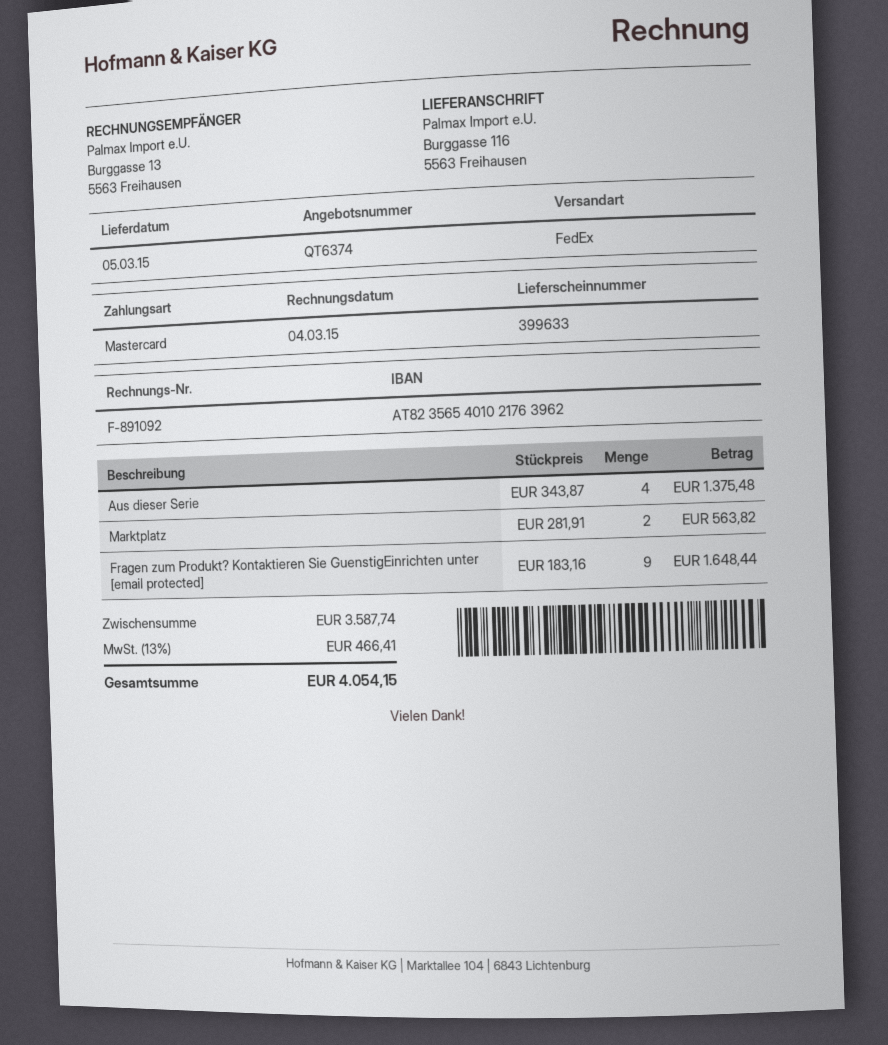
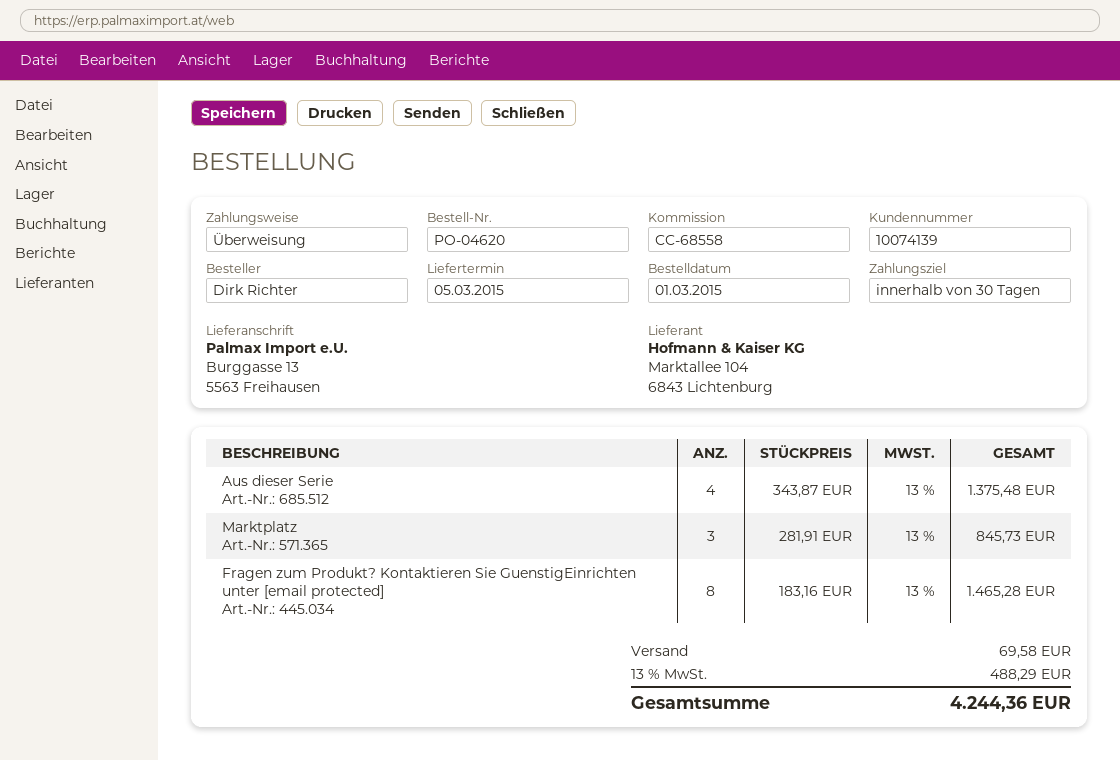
payment method: Mastercard -> bank transfer
ship to: Burggasse 116, 5563 Freihausen -> Burggasse 13, 5563 Freihausen
Marktplatz: 2 x 281.91 = 563.82 -> 3 x 281.91 = 845.73
Fragen zum Produkt? Kontaktieren Sie GuenstigEinrichten unter [email protected]: 9 x 183.16 = 1648.44 -> 8 x 183.16 = 1465.28
shipping: none -> 69.58
tax: 13% = 466.41 -> 13% = 488.29
total: 4054.15 -> 4244.36

